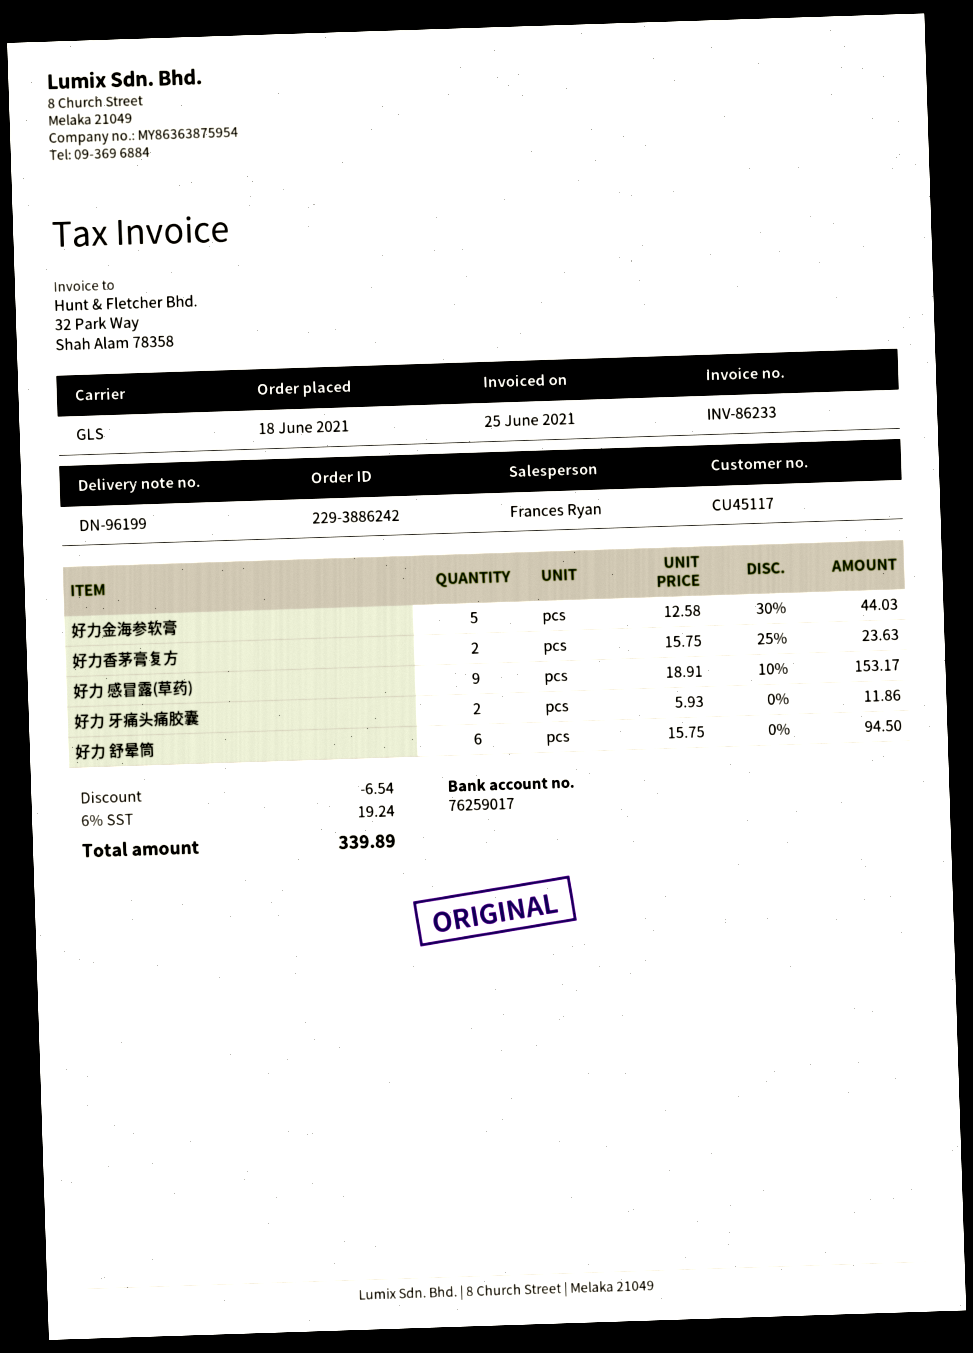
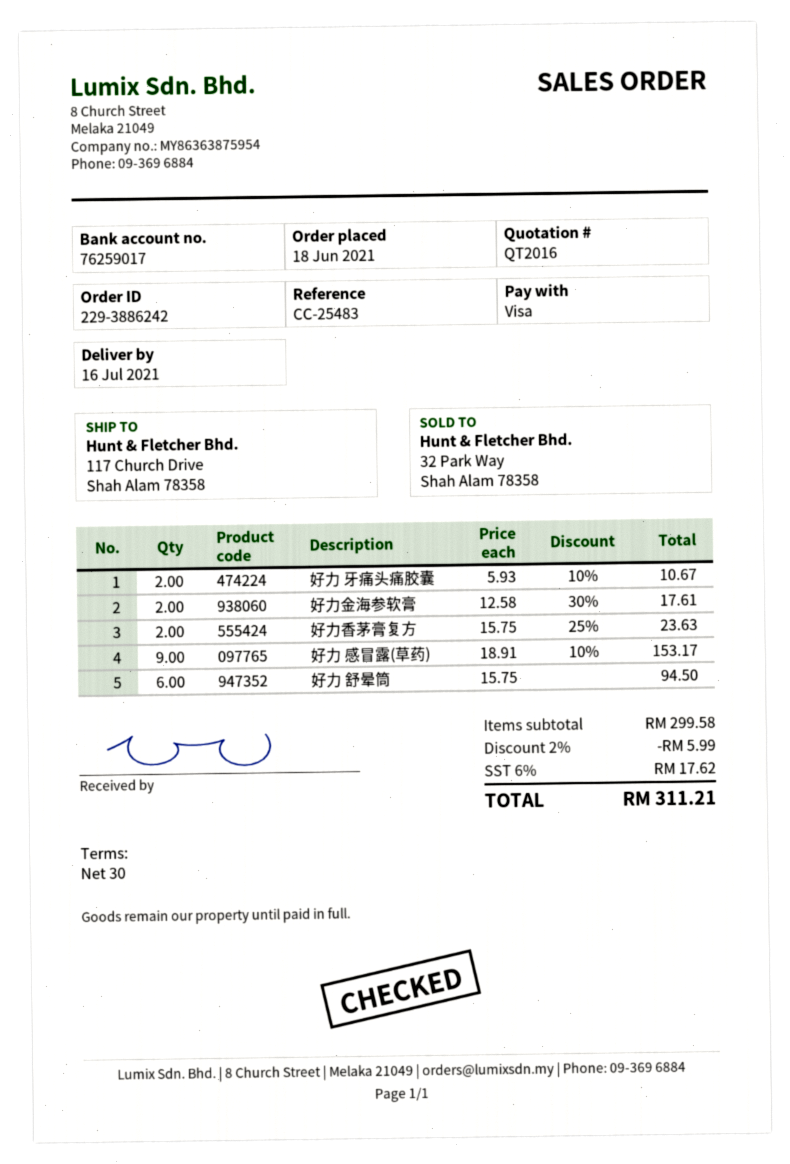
好力金海参软膏: 5 x 12.58 - 30% = 44.03 -> 2 x 12.58 - 30% = 17.61
好力 牙痛头痛胶囊: 2 x 5.93 = 11.86 -> 2 x 5.93 - 10% = 10.67
discount: 6.54 -> 5.99
tax: 6% = 19.24 -> 6% = 17.62
total: 339.89 -> 311.21

